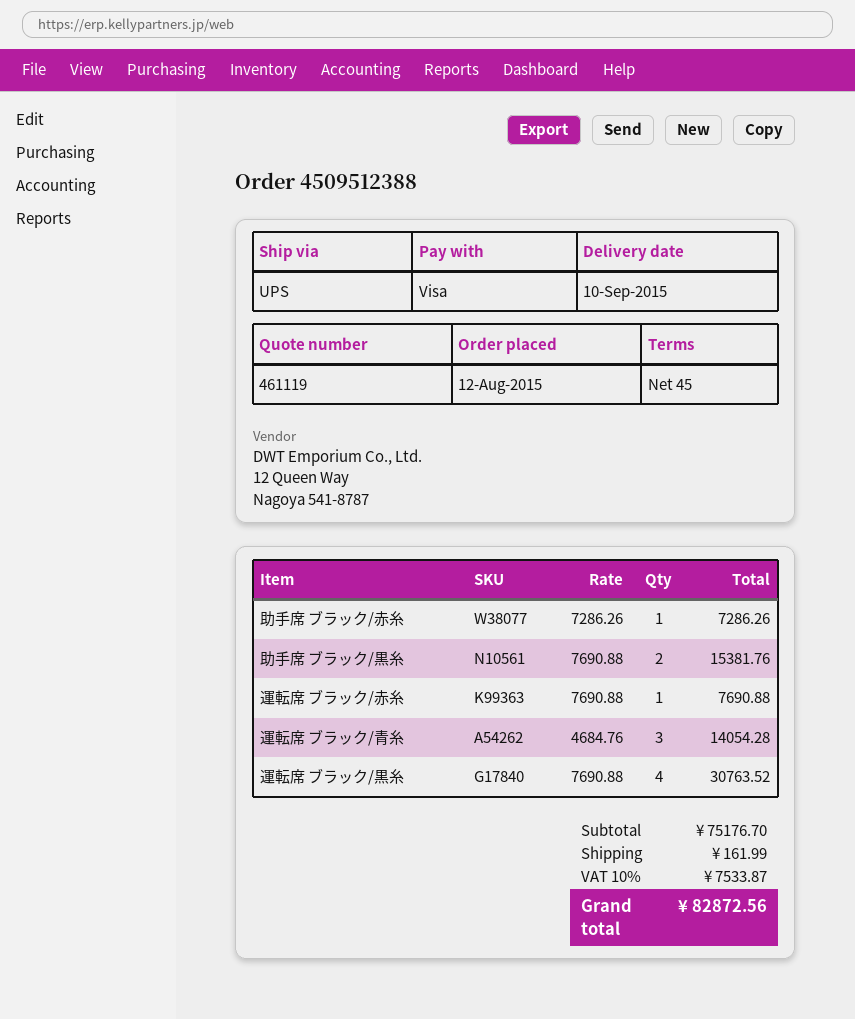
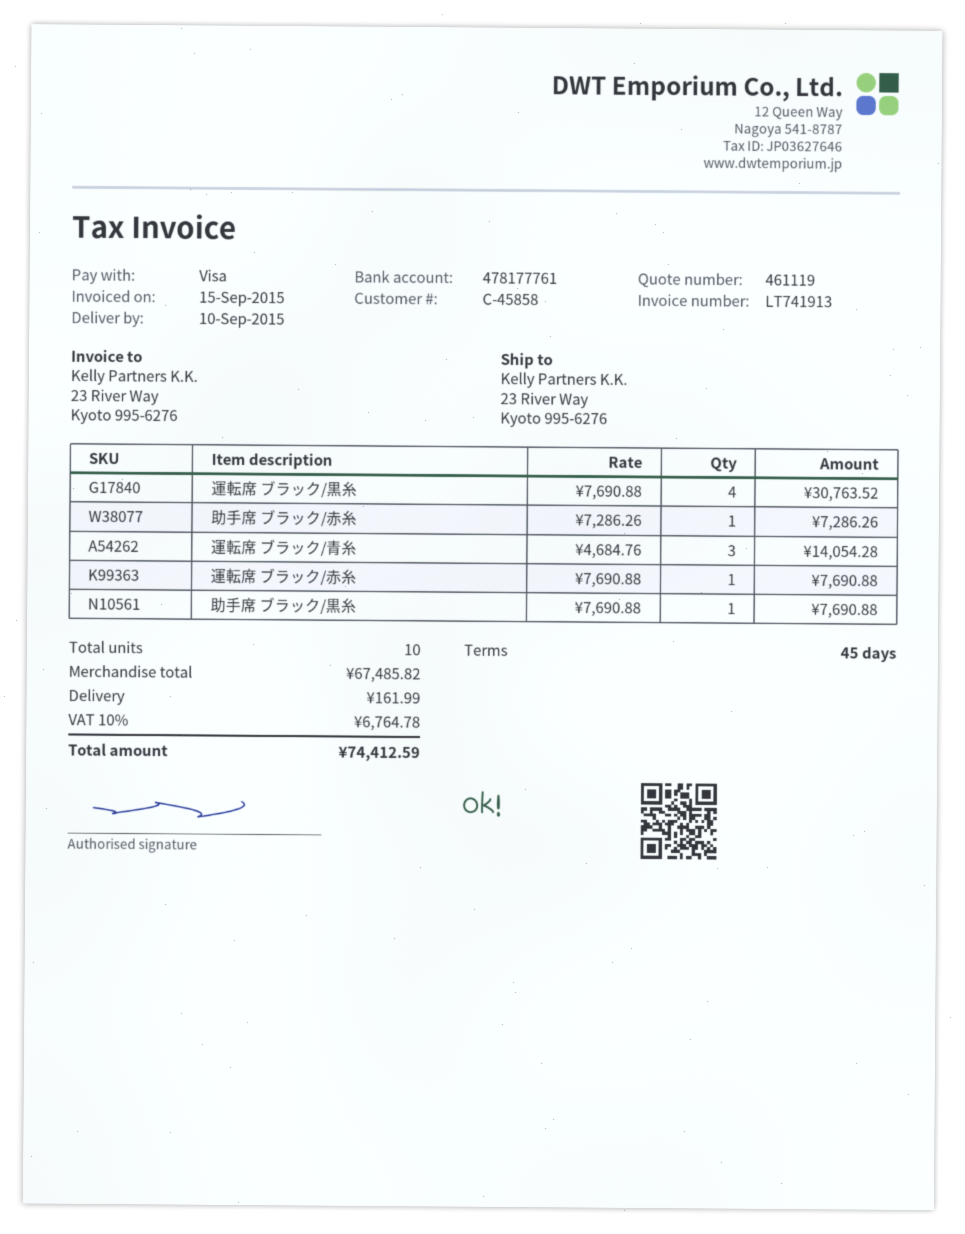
助手席 ブラック/黒糸: 2 x 7690.88 = 15381.76 -> 1 x 7690.88 = 7690.88
subtotal: 75176.70 -> 67485.82
tax: 10% = 7533.87 -> 10% = 6764.78
total: 82872.56 -> 74412.59

